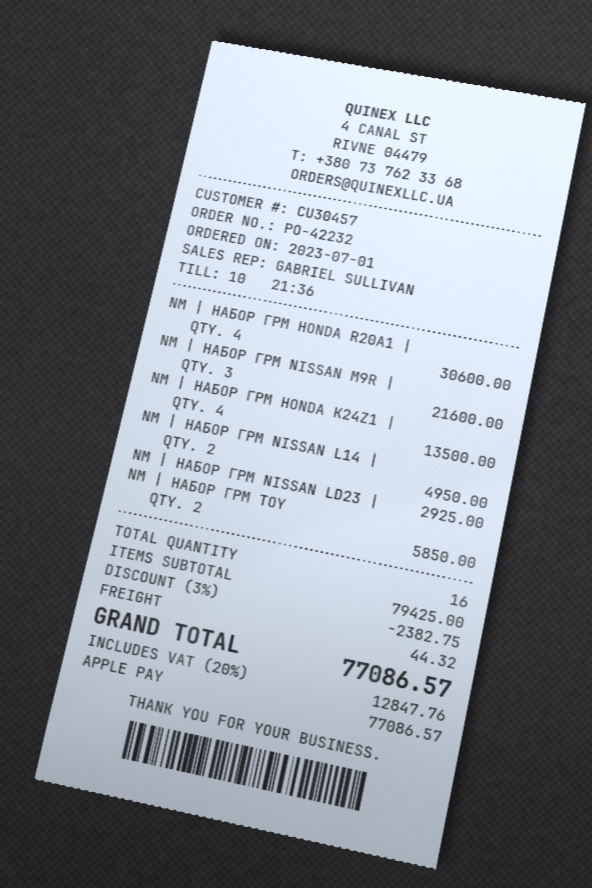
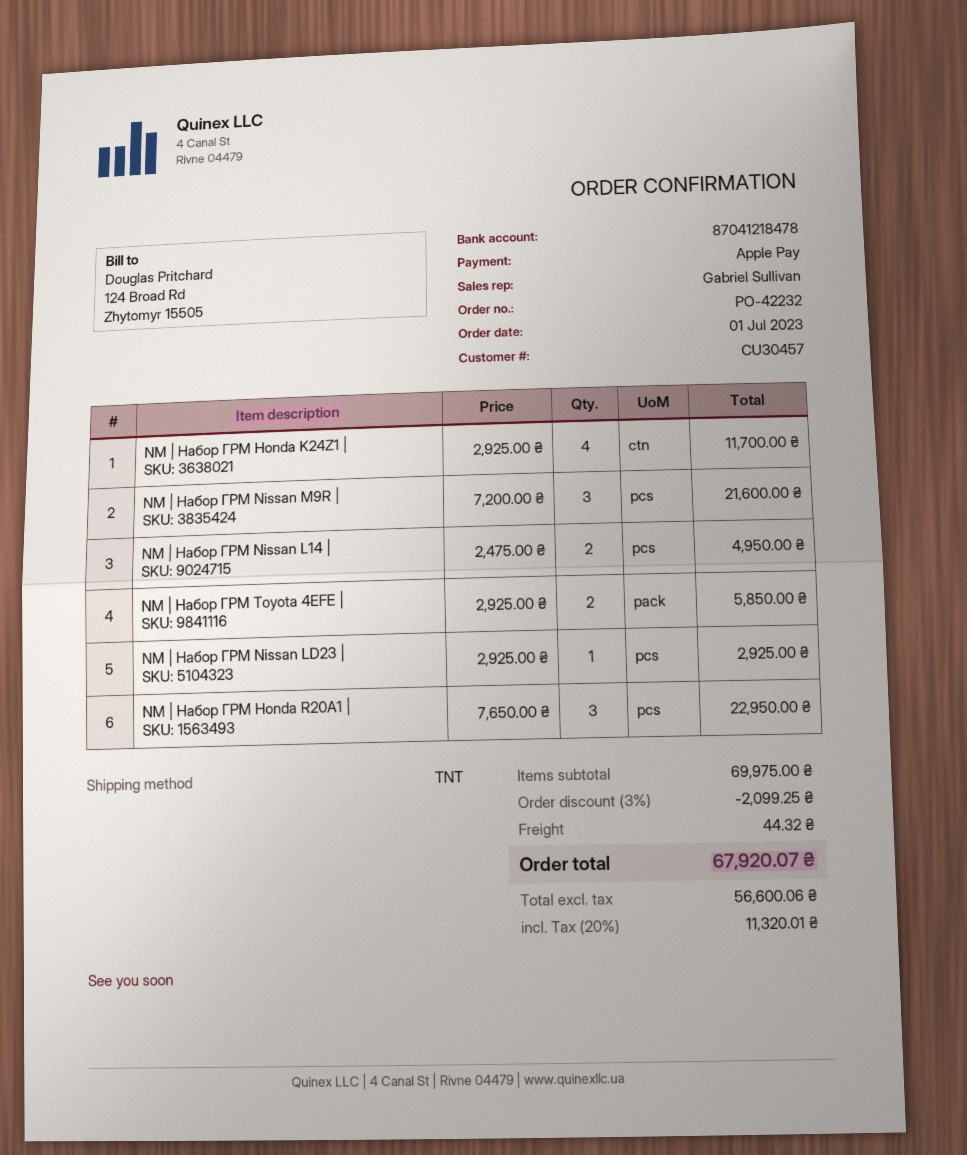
NM | НАБОР ГРМ HONDA R20A1 |: 4 for 30600.00 -> 3 for 22950.00
NM | НАБОР ГРМ HONDA K24Z1 |: 4 for 13500.00 -> 4 for 11700.00
subtotal: 79425.00 -> 69975.00
discount: 3% = 2382.75 -> 3% = 2099.25
tax: 20% = 12847.76 -> 20% = 11320.01
total: 77086.57 -> 67920.07

